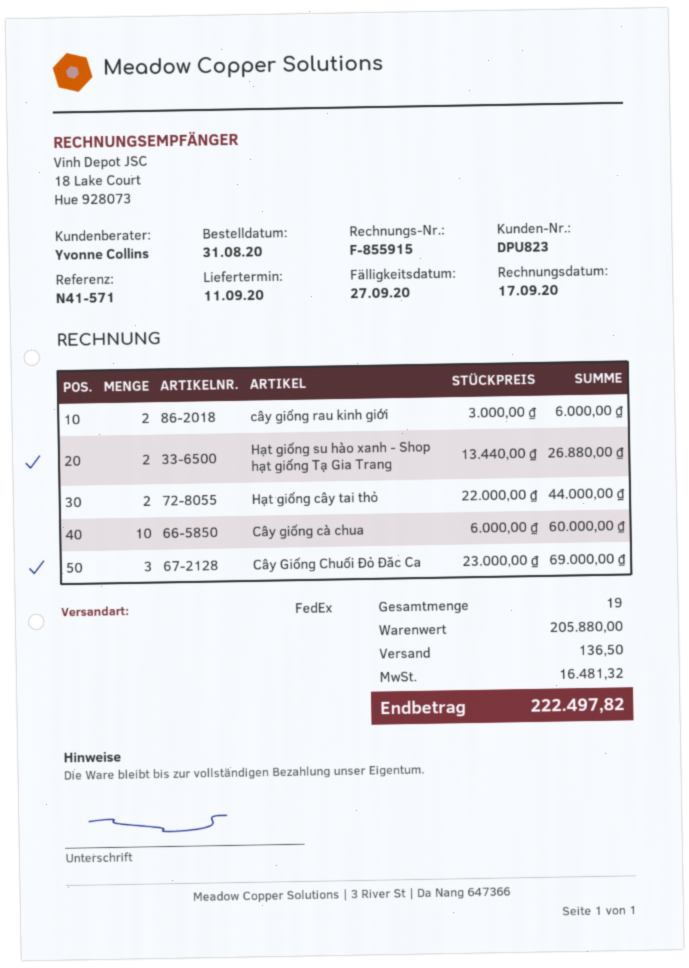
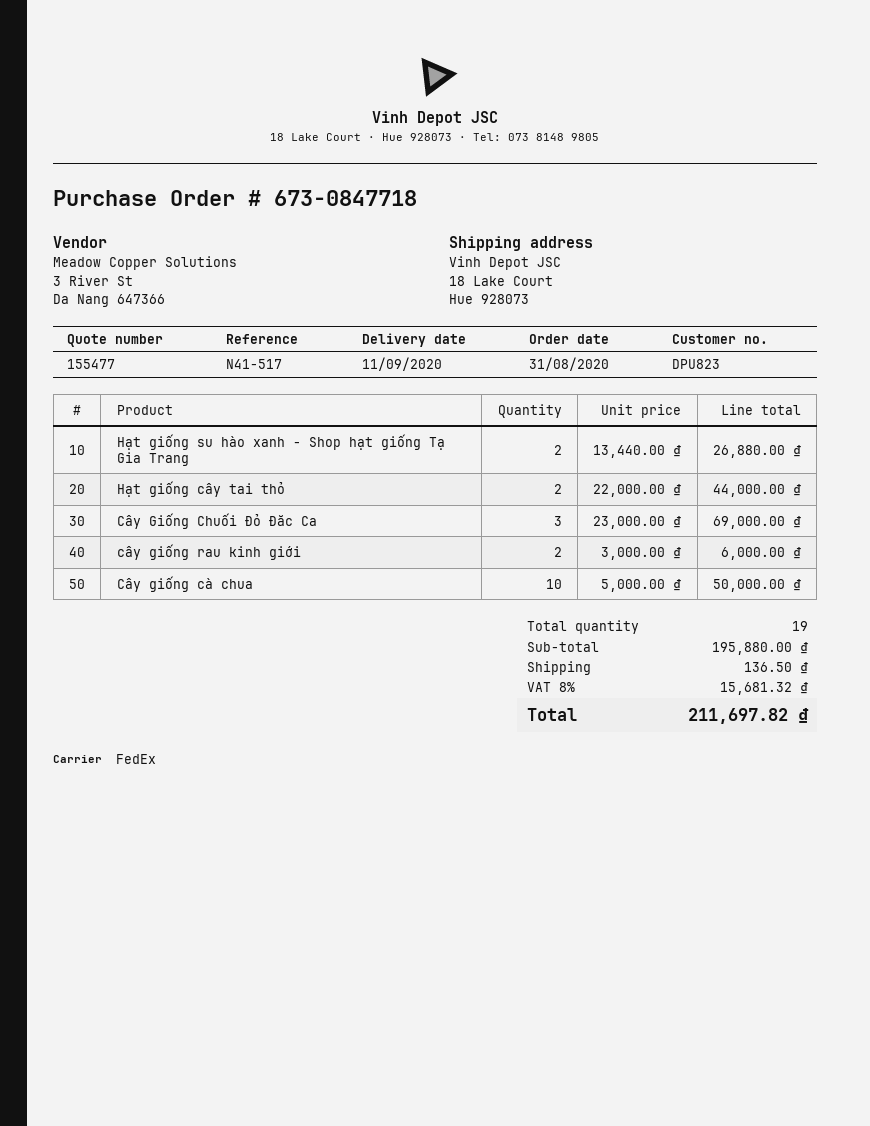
reference: N41-571 -> N41-517
Cây giống cà chua: 10 x 6000.00 = 60000.00 -> 10 x 5000.00 = 50000.00
subtotal: 205880.00 -> 195880.00
tax: 16481.32 -> 15681.32
total: 222497.82 -> 211697.82

